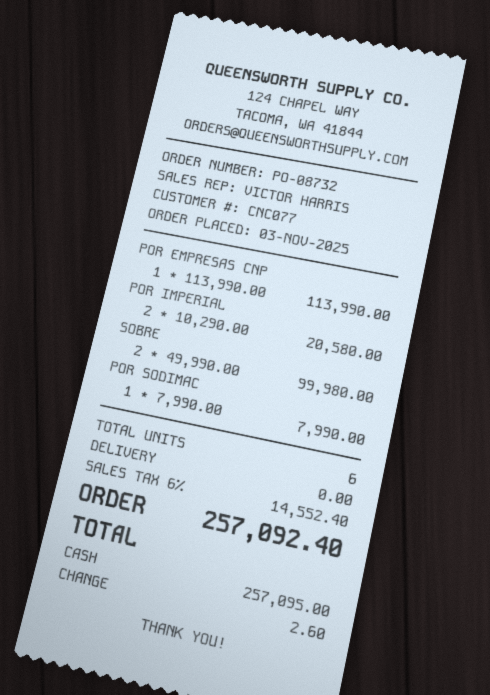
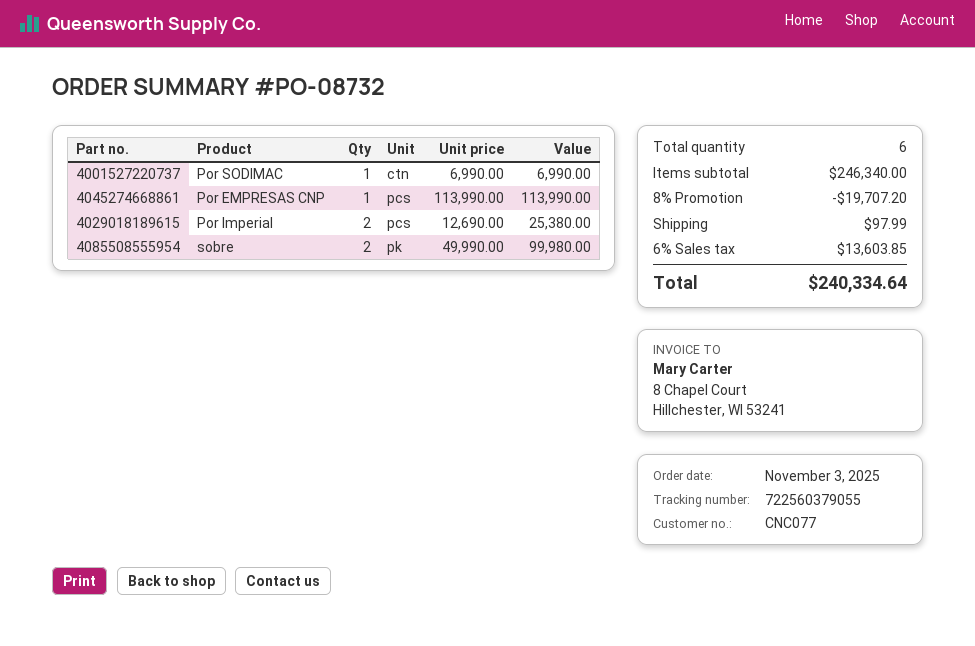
POR IMPERIAL: 2 x 10290.00 = 20580.00 -> 2 x 12690.00 = 25380.00
POR SODIMAC: 1 x 7990.00 = 7990.00 -> 1 x 6990.00 = 6990.00
discount: none -> 8% = 19707.20
shipping: 0.00 -> 97.99
tax: 6% = 14552.40 -> 6% = 13603.85
total: 257092.40 -> 240334.64

